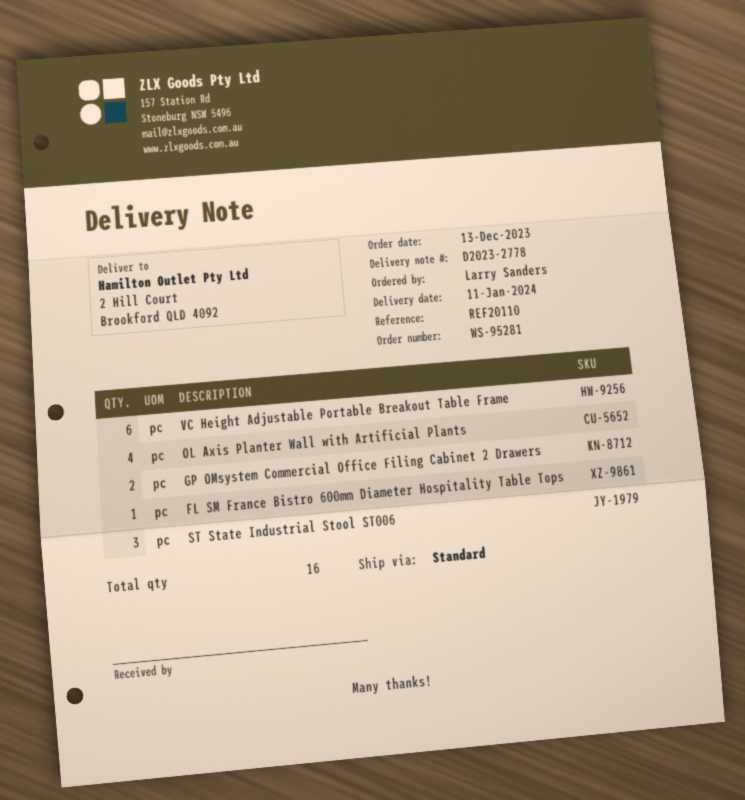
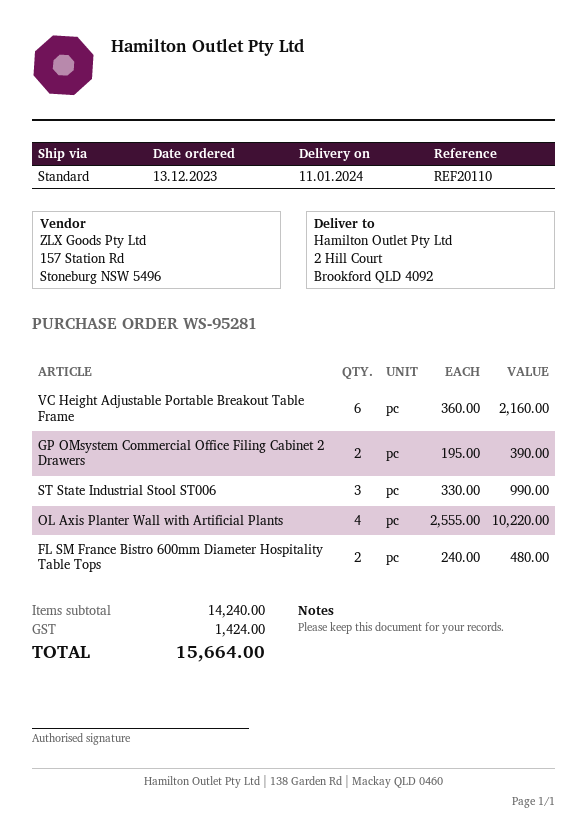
FL SM France Bistro 600mm Diameter Hospitality Table Tops: 1 -> 2

